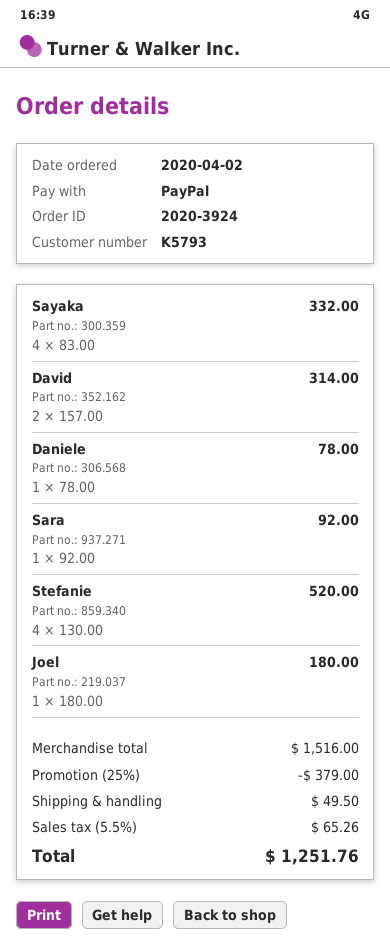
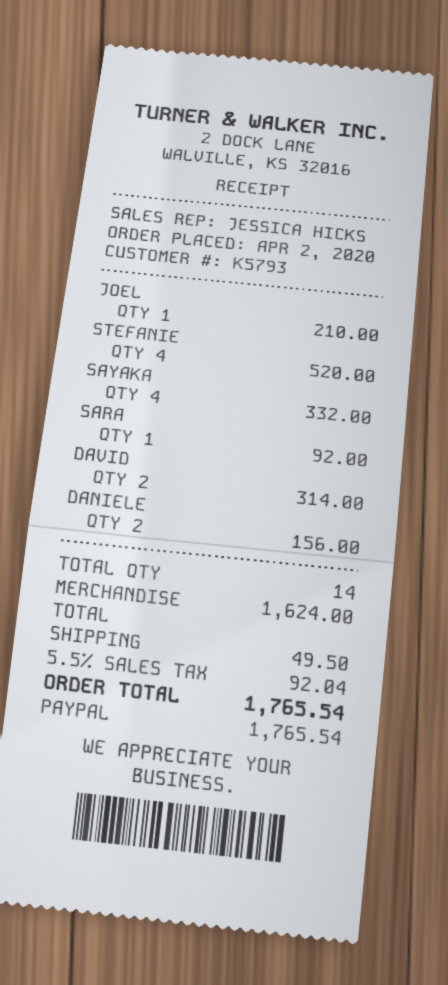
Daniele: 1 for 78.00 -> 2 for 156.00
Joel: 1 for 180.00 -> 1 for 210.00
subtotal: 1516.00 -> 1624.00
discount: 25% = 379.00 -> none
tax: 5.5% = 65.26 -> 5.5% = 92.04
total: 1251.76 -> 1765.54

